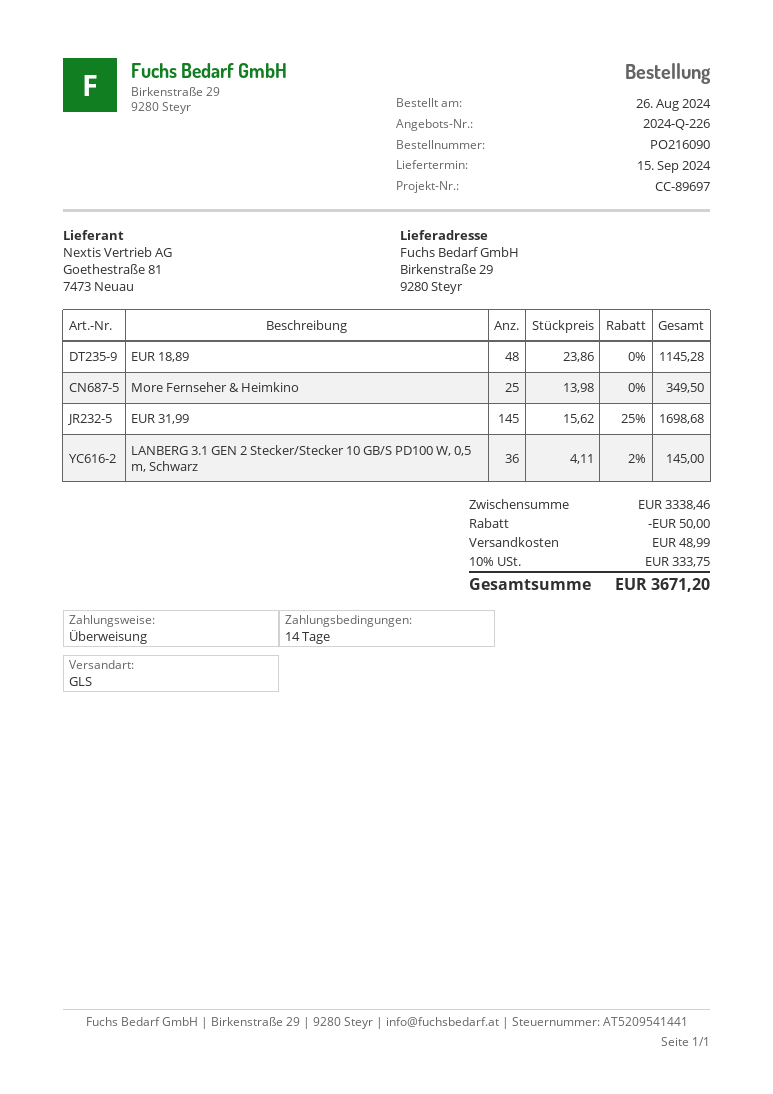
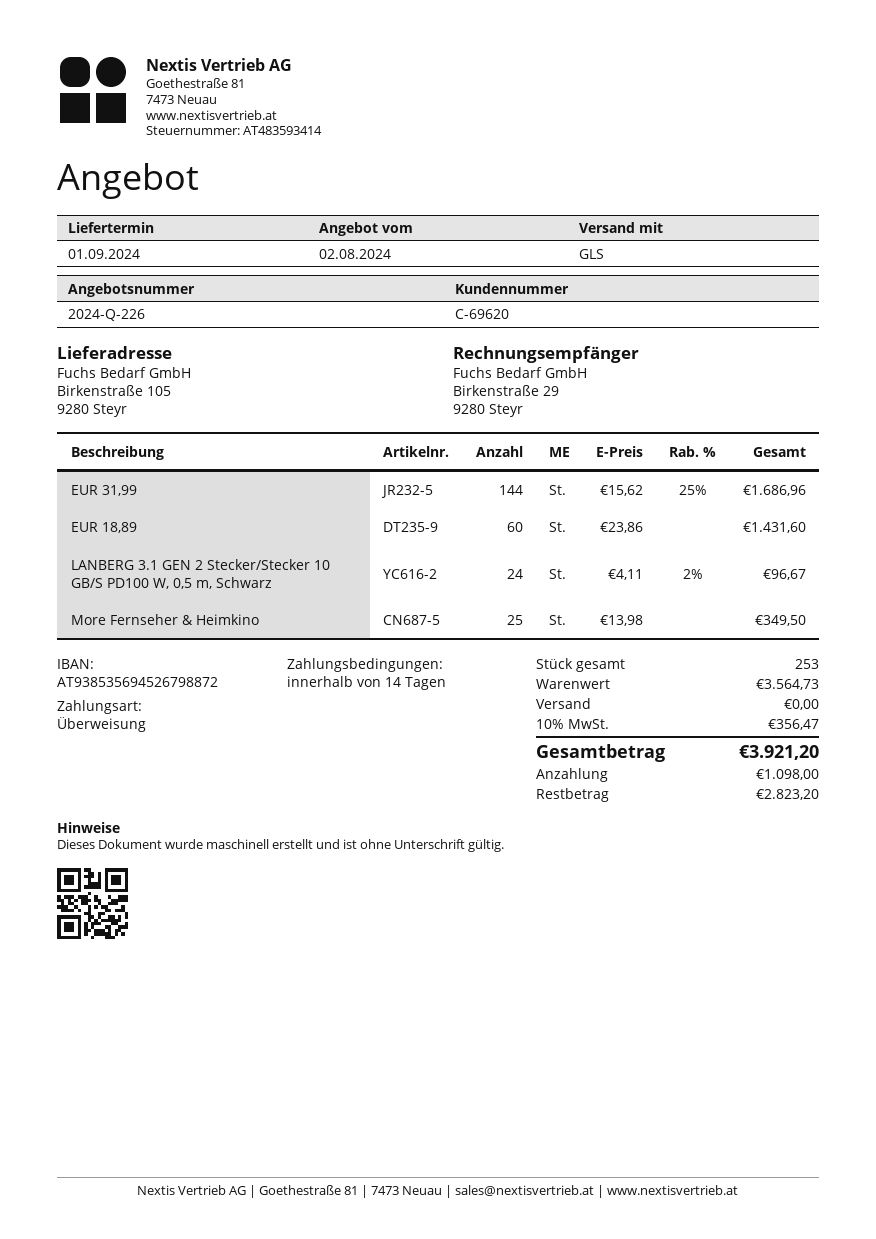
delivery date: 2024-09-15 -> 2024-09-01
ship to: Birkenstraße 29, 9280 Steyr -> Birkenstraße 105, 9280 Steyr
EUR 18,89: 48 x 23.86 = 1145.28 -> 60 x 23.86 = 1431.60
EUR 31,99: 145 x 15.62 - 25% = 1698.68 -> 144 x 15.62 - 25% = 1686.96
LANBERG 3.1 GEN 2 Stecker/Stecker 10 GB/S PD100 W, 0,5 m, Schwarz: 36 x 4.11 - 2% = 145.00 -> 24 x 4.11 - 2% = 96.67
subtotal: 3338.46 -> 3564.73
discount: 50.00 -> none
shipping: 48.99 -> 0.00
tax: 10% = 333.75 -> 10% = 356.47
total: 3671.20 -> 3921.20

